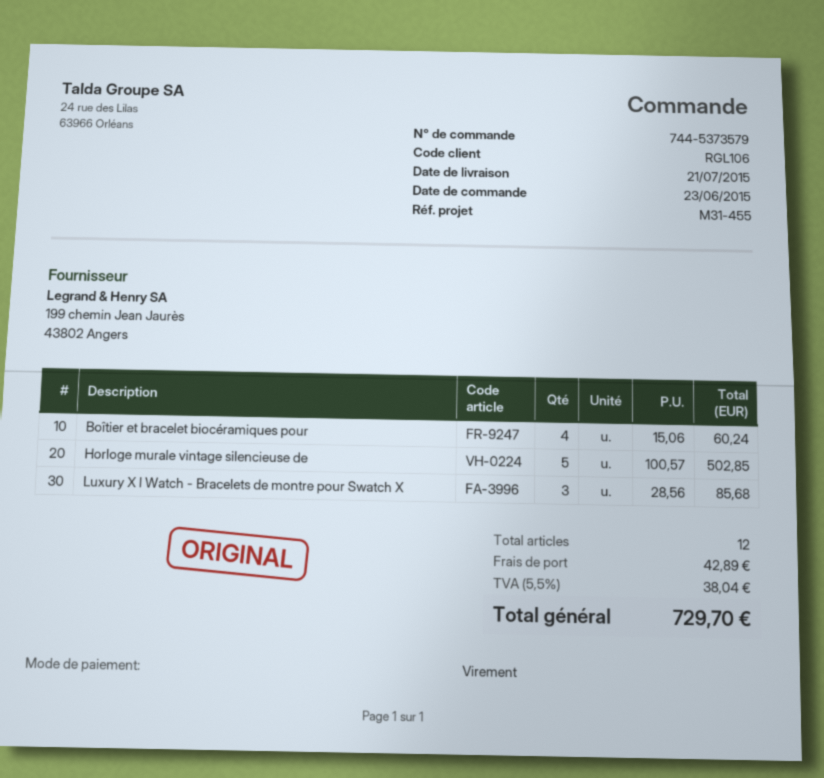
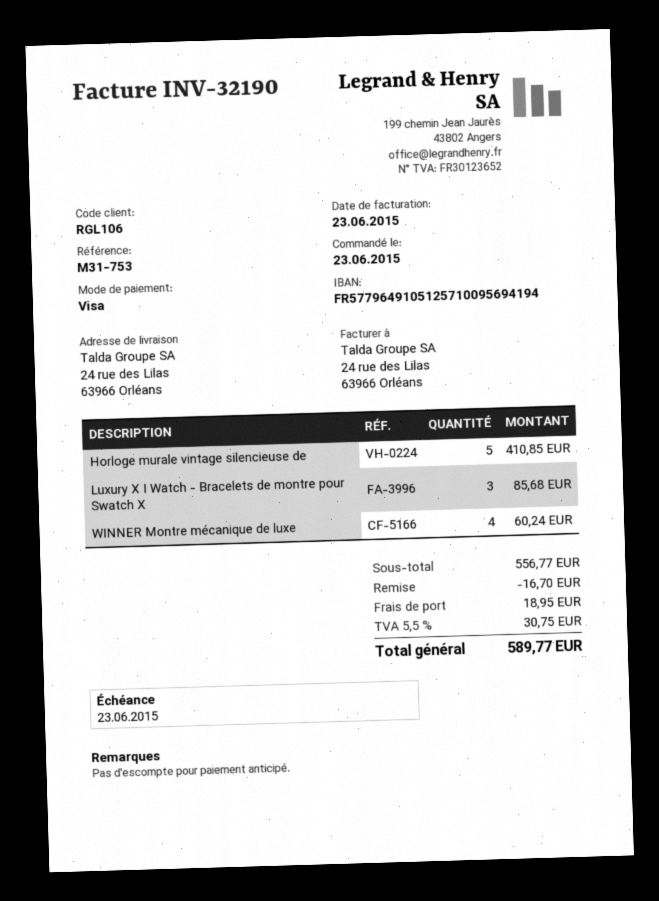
reference: M31-455 -> M31-753
payment method: bank transfer -> Visa
Boîtier et bracelet biocéramiques pour: 4 for 60.24 -> none
Horloge murale vintage silencieuse de: 5 for 502.85 -> 5 for 410.85
WINNER Montre mécanique de luxe: none -> 4 for 60.24
discount: none -> 16.70
shipping: 42.89 -> 18.95
tax: 5.5% = 38.04 -> 5.5% = 30.75
total: 729.70 -> 589.77

